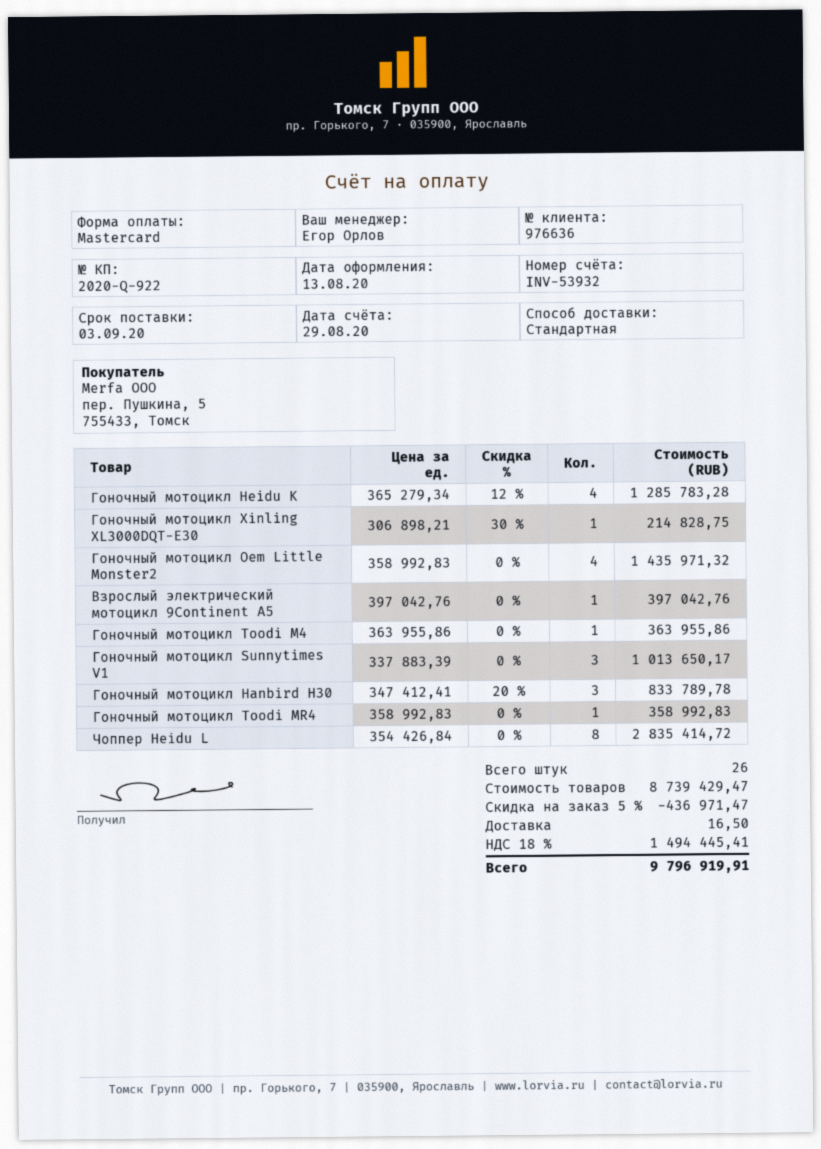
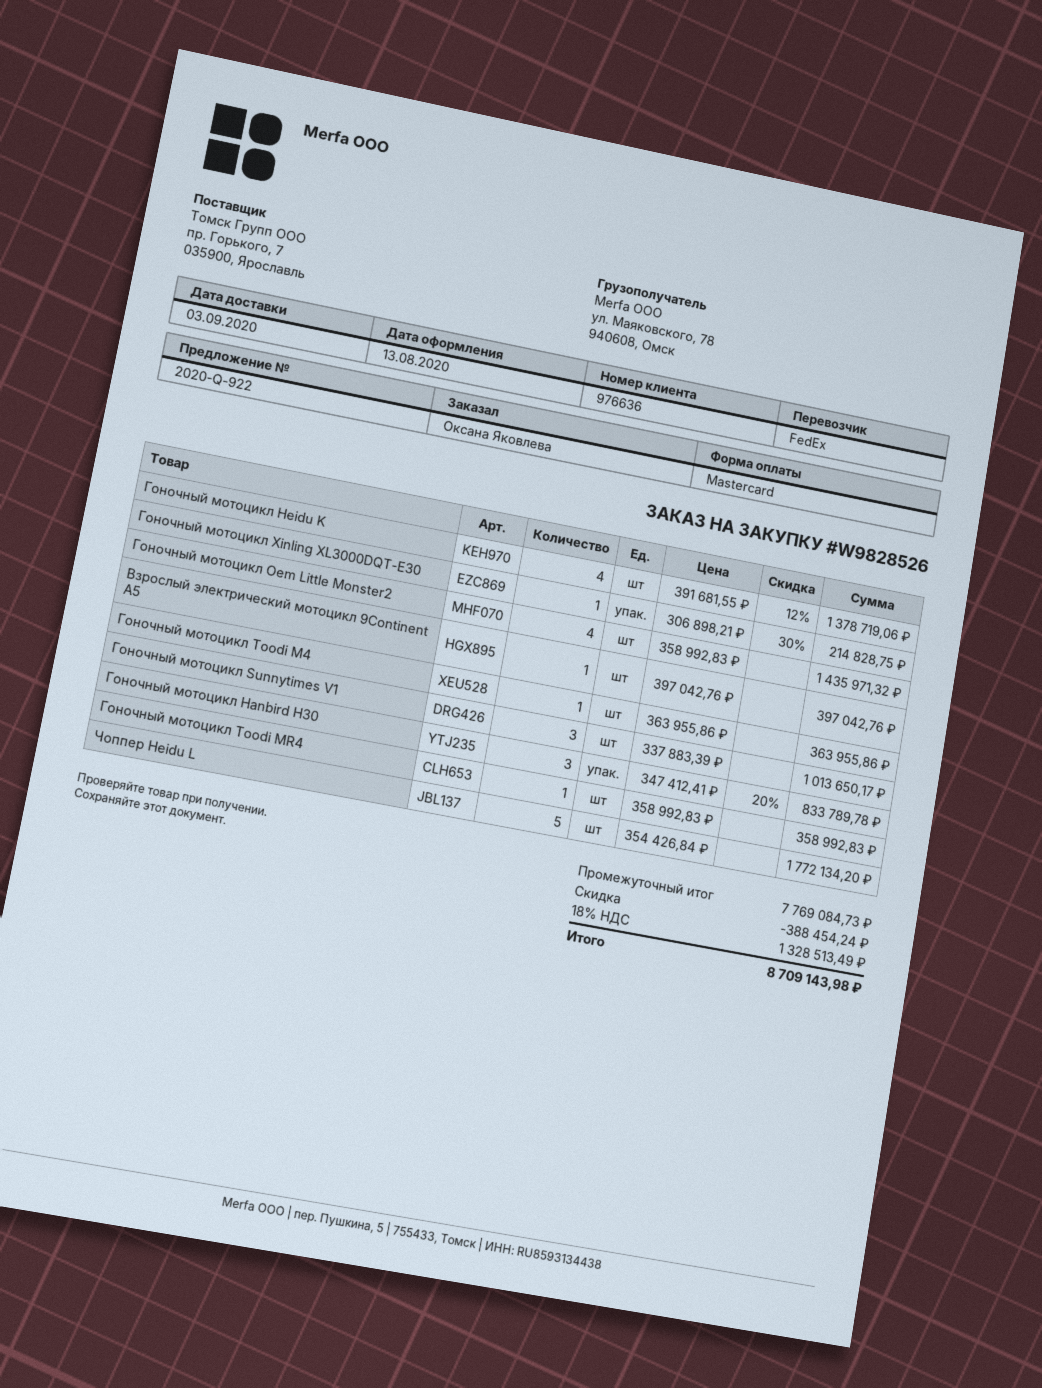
shipping method: standard -> FedEx
Гоночный мотоцикл Heidu K: 4 x 365279.34 - 12% = 1285783.28 -> 4 x 391681.55 - 12% = 1378719.06
Чоппер Heidu L: 8 x 354426.84 = 2835414.72 -> 5 x 354426.84 = 1772134.20
subtotal: 8739429.47 -> 7769084.73
discount: 436971.47 -> 388454.24
shipping: 16.50 -> none
tax: 18% = 1494445.41 -> 18% = 1328513.49
total: 9796919.91 -> 8709143.98

